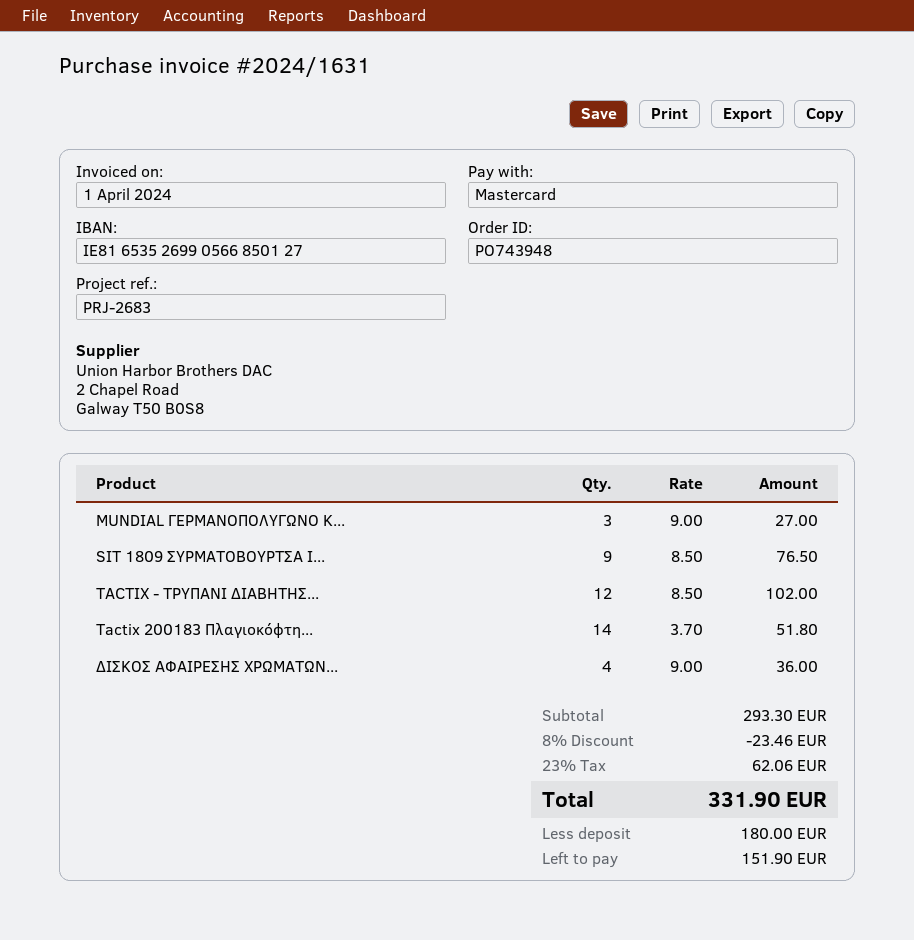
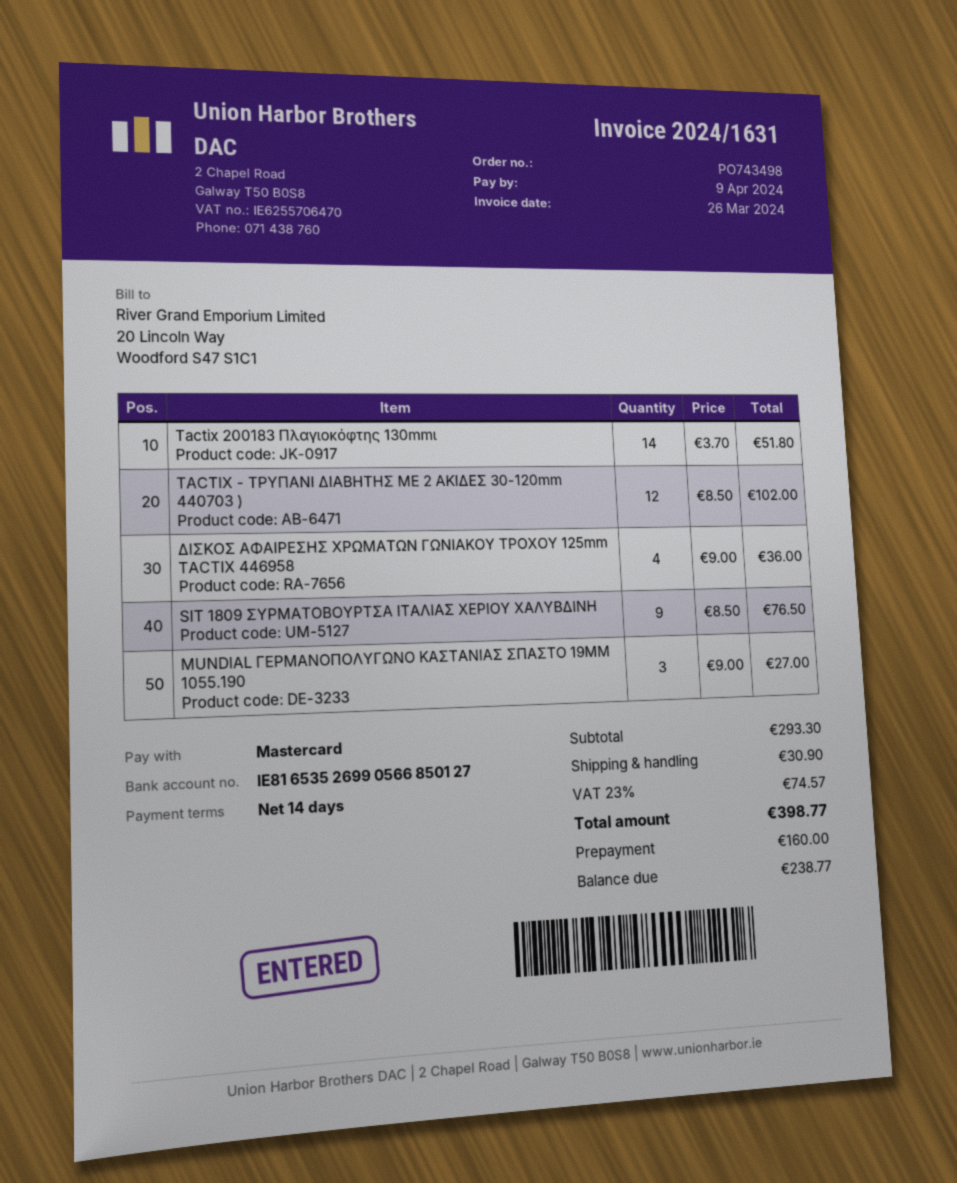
order number: PO743948 -> PO743498
invoice date: 2024-04-01 -> 2024-03-26
discount: 8% = 23.46 -> none
shipping: none -> 30.90
tax: 23% = 62.06 -> 23% = 74.57
total: 331.90 -> 398.77
deposit: 180.00 -> 160.00
balance: 151.90 -> 238.77

